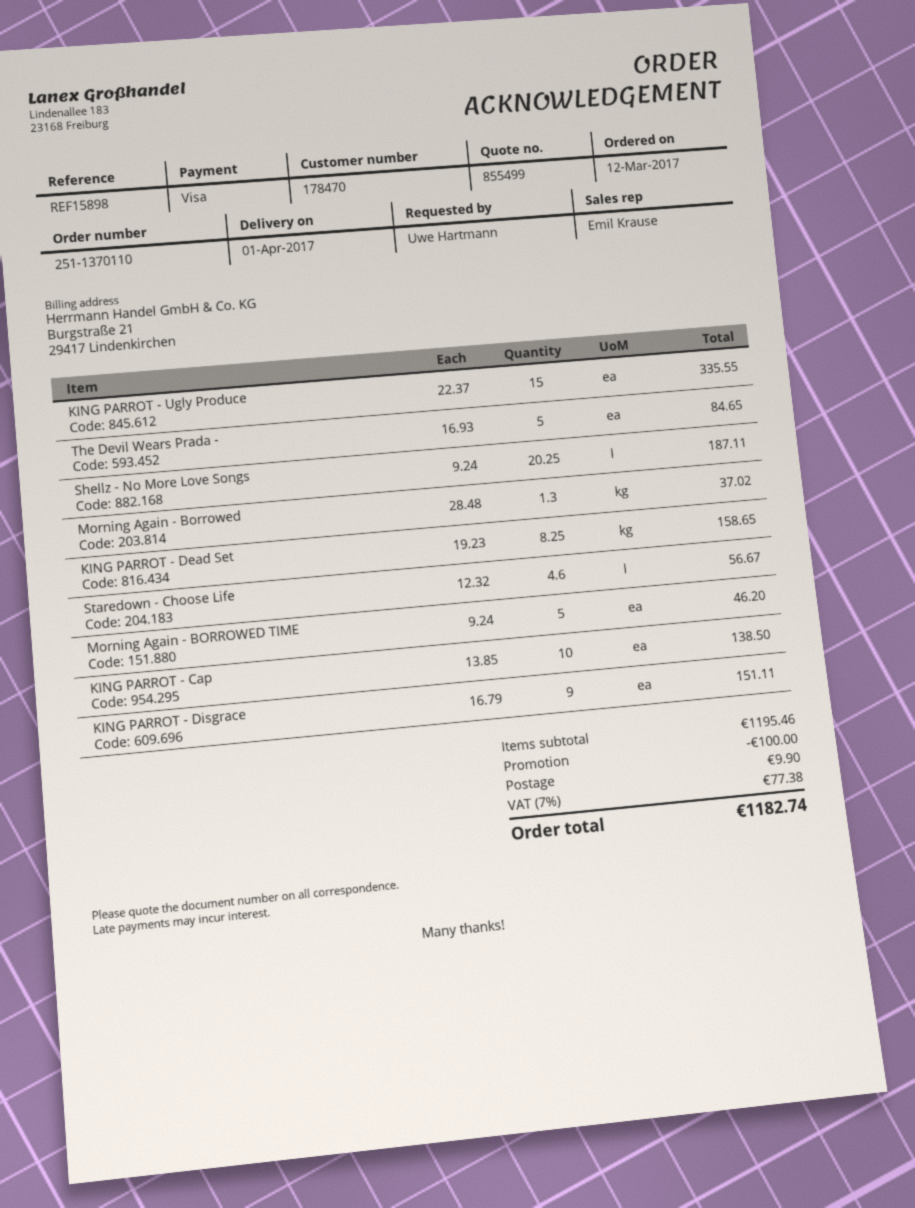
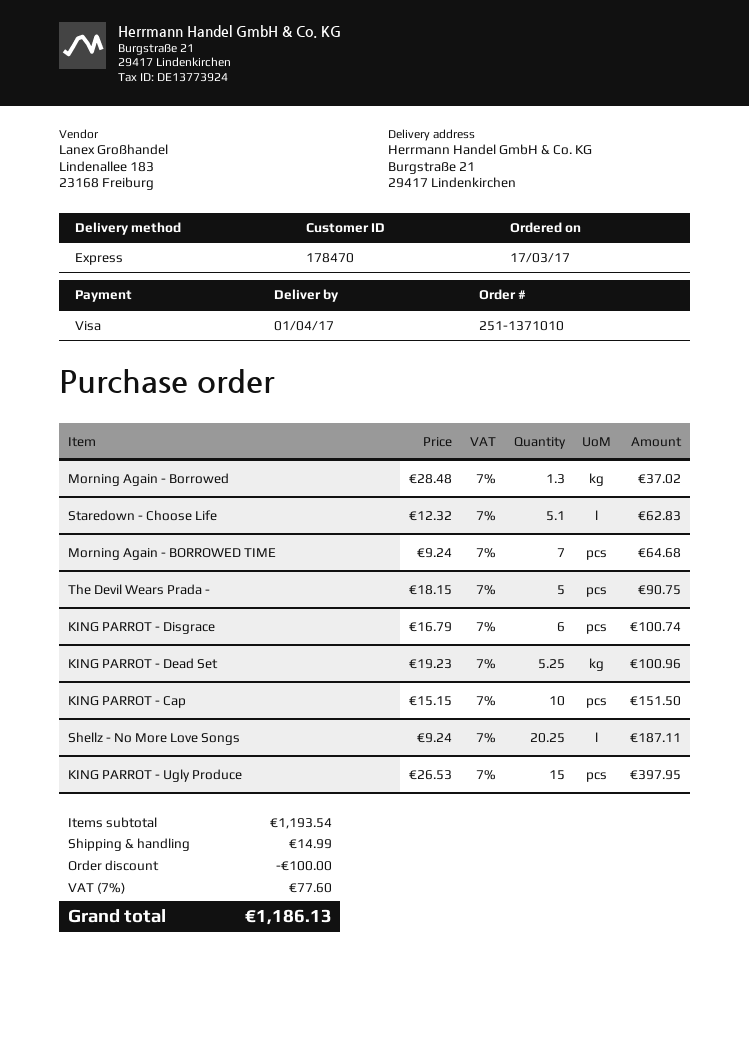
order number: 251-1370110 -> 251-1371010
order date: 2017-03-12 -> 2017-03-17
KING PARROT - Ugly Produce: 15 x 22.37 = 335.55 -> 15 x 26.53 = 397.95
The Devil Wears Prada -: 5 x 16.93 = 84.65 -> 5 x 18.15 = 90.75
KING PARROT - Dead Set: 8.25 x 19.23 = 158.65 -> 5.25 x 19.23 = 100.96
Staredown - Choose Life: 4.6 x 12.32 = 56.67 -> 5.1 x 12.32 = 62.83
Morning Again - BORROWED TIME: 5 x 9.24 = 46.20 -> 7 x 9.24 = 64.68
KING PARROT - Cap: 10 x 13.85 = 138.50 -> 10 x 15.15 = 151.50
KING PARROT - Disgrace: 9 x 16.79 = 151.11 -> 6 x 16.79 = 100.74
subtotal: 1195.46 -> 1193.54
shipping: 9.90 -> 14.99
tax: 7% = 77.38 -> 7% = 77.60
total: 1182.74 -> 1186.13

